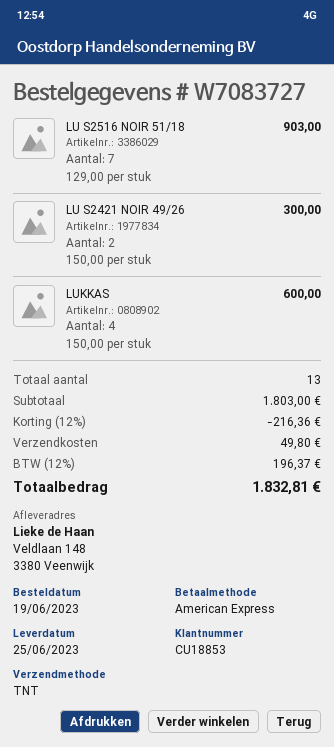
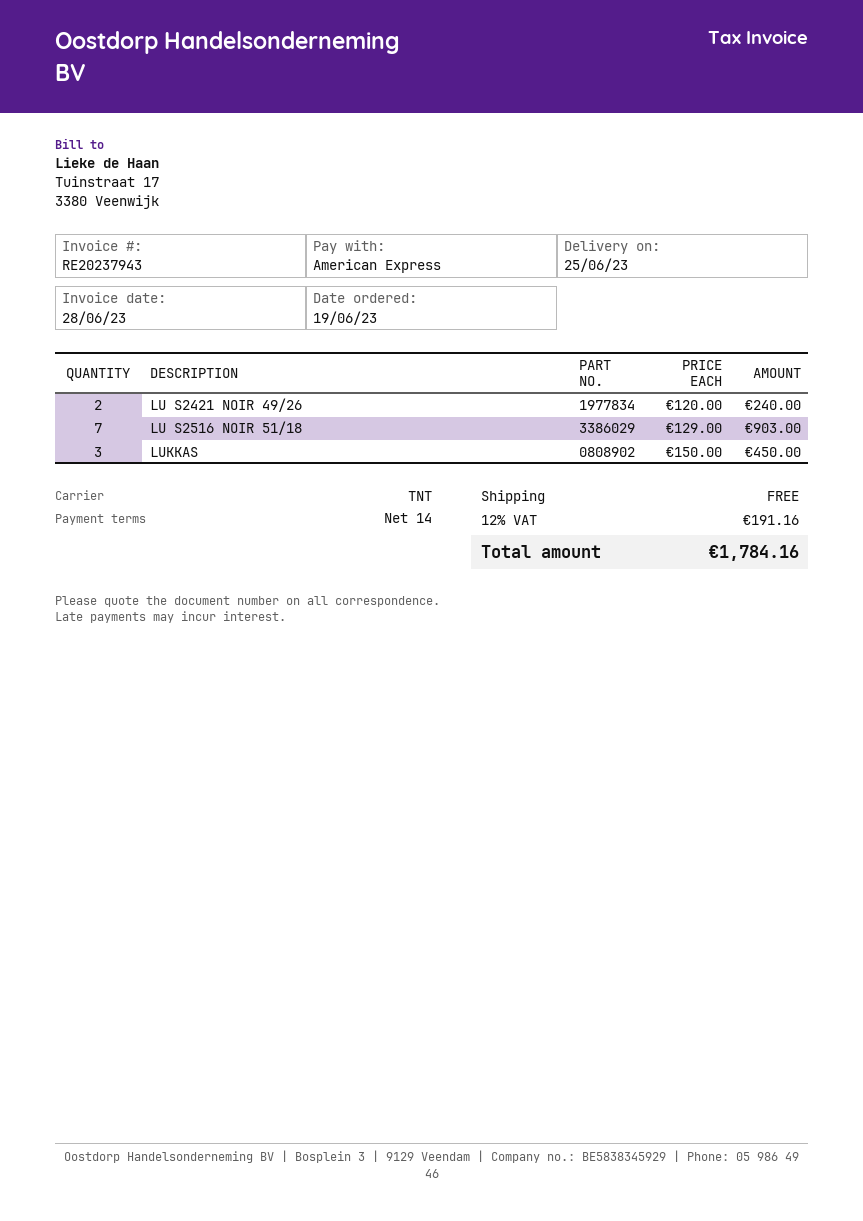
LU S2421 NOIR 49/26: 2 x 150.00 = 300.00 -> 2 x 120.00 = 240.00
LUKKAS: 4 x 150.00 = 600.00 -> 3 x 150.00 = 450.00
discount: 12% = 216.36 -> none
shipping: 49.80 -> 0.00
tax: 12% = 196.37 -> 12% = 191.16
total: 1832.81 -> 1784.16

